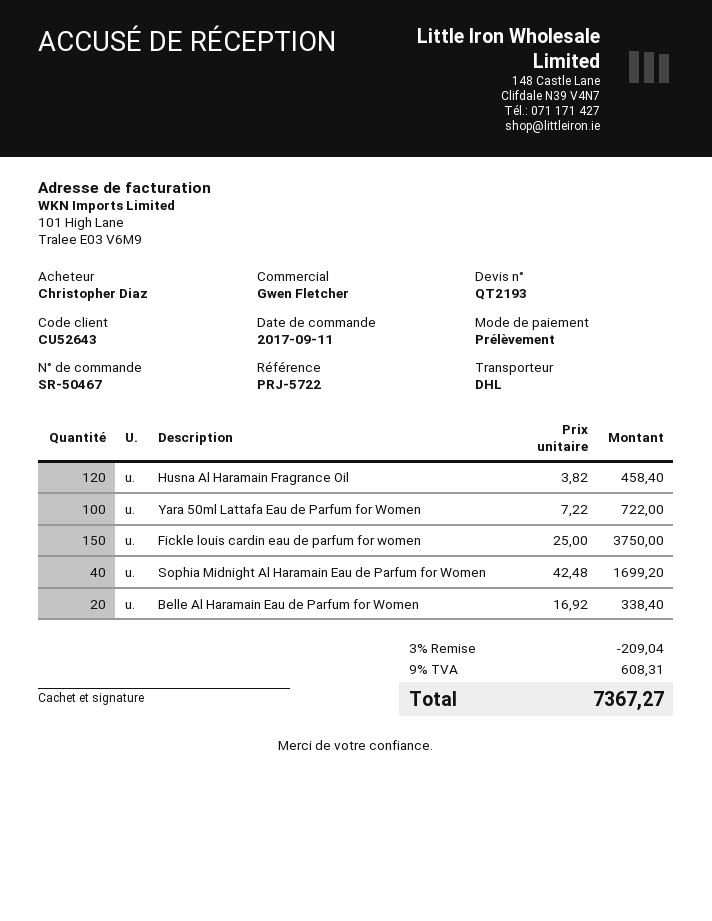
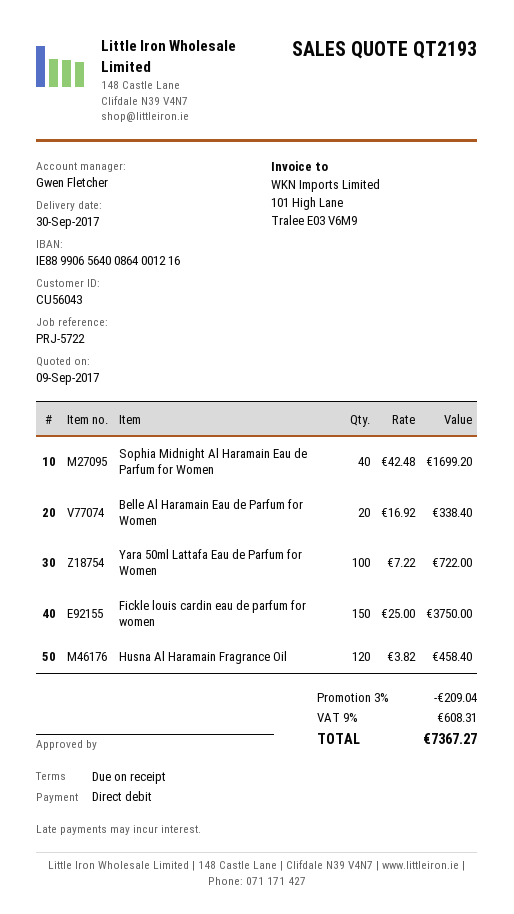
customer number: CU52643 -> CU56043

